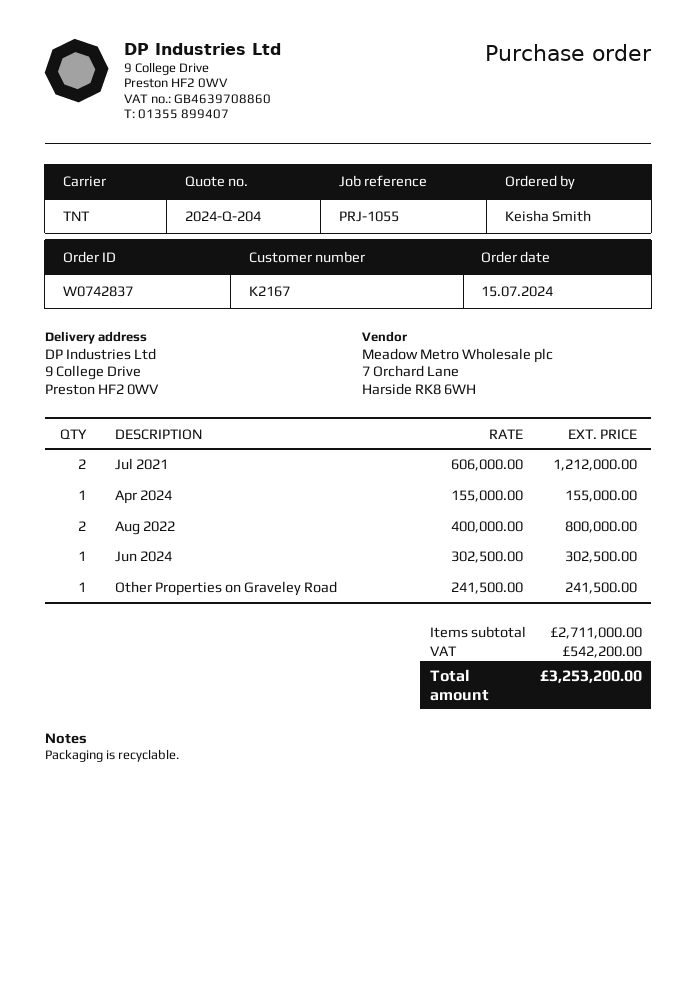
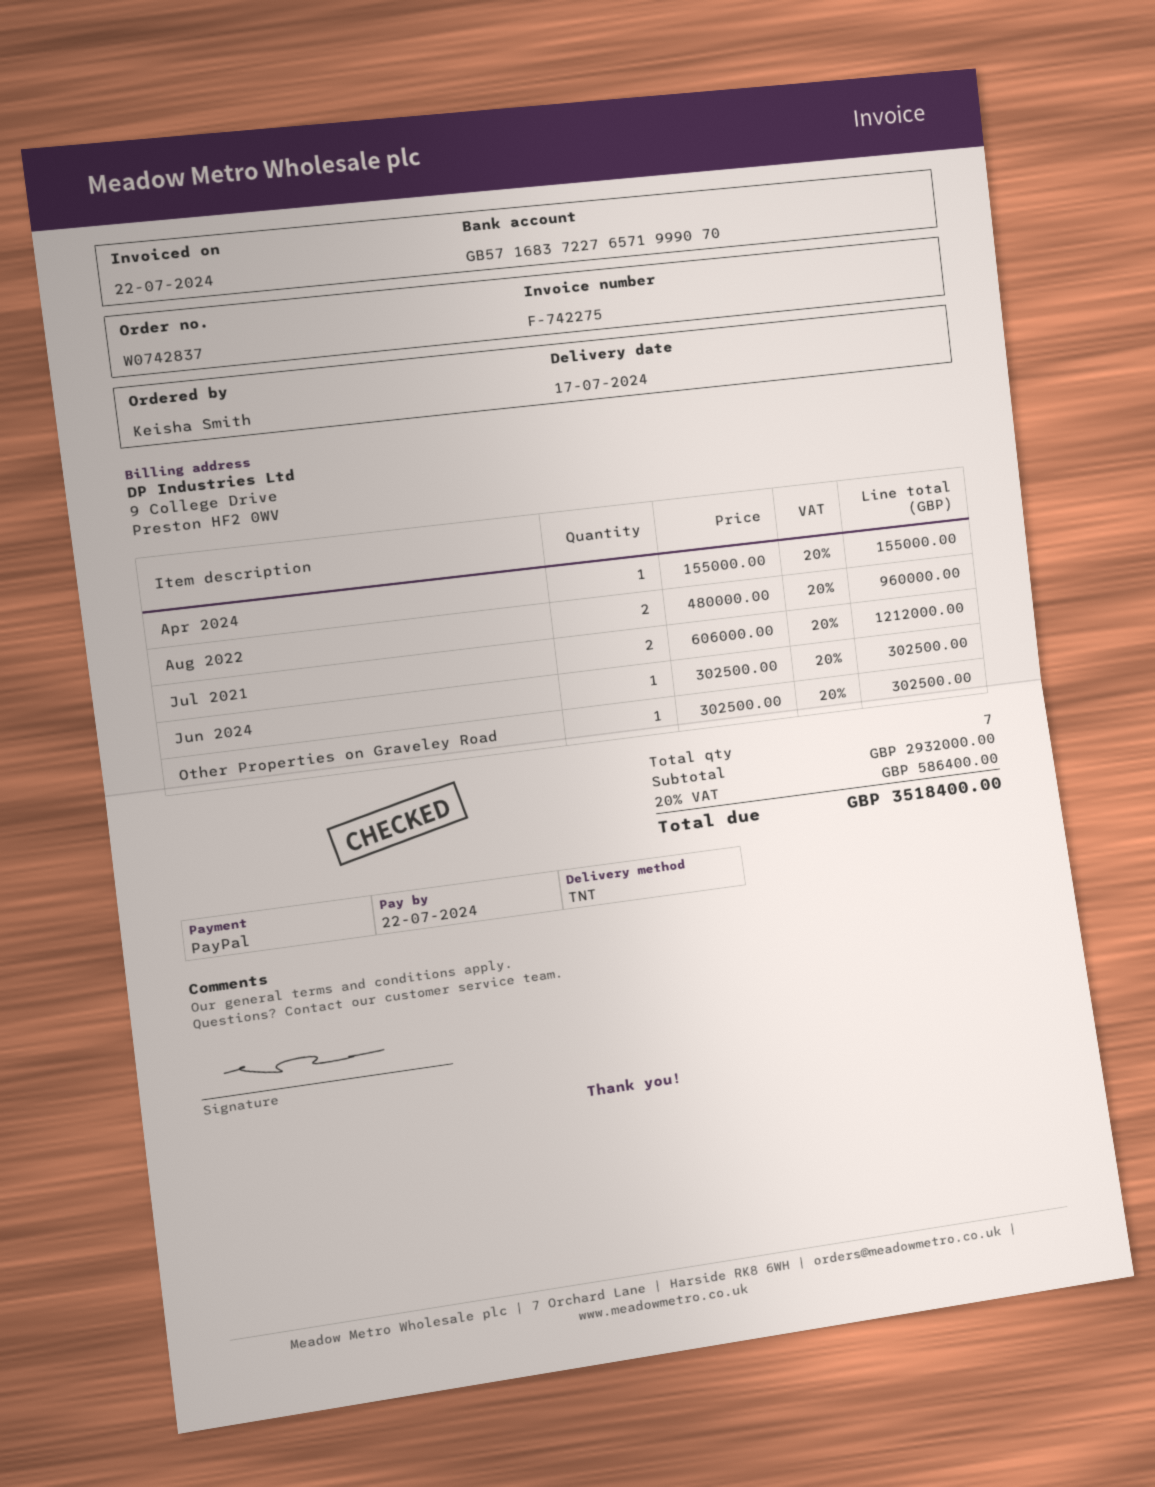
Aug 2022: 2 x 400000.00 = 800000.00 -> 2 x 480000.00 = 960000.00
Other Properties on Graveley Road: 1 x 241500.00 = 241500.00 -> 1 x 302500.00 = 302500.00
subtotal: 2711000.00 -> 2932000.00
tax: 542200.00 -> 586400.00
total: 3253200.00 -> 3518400.00

